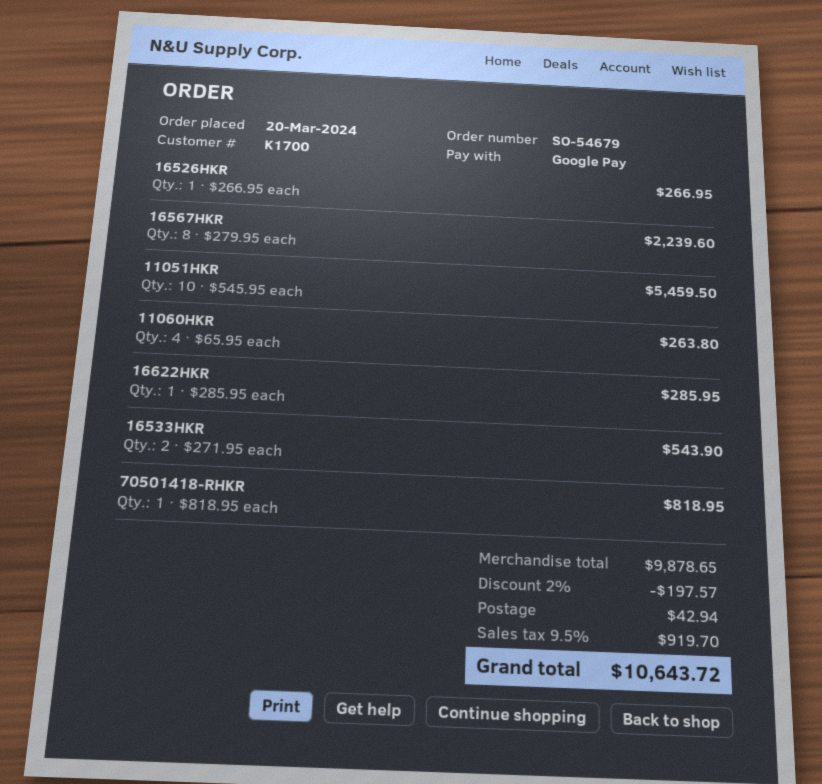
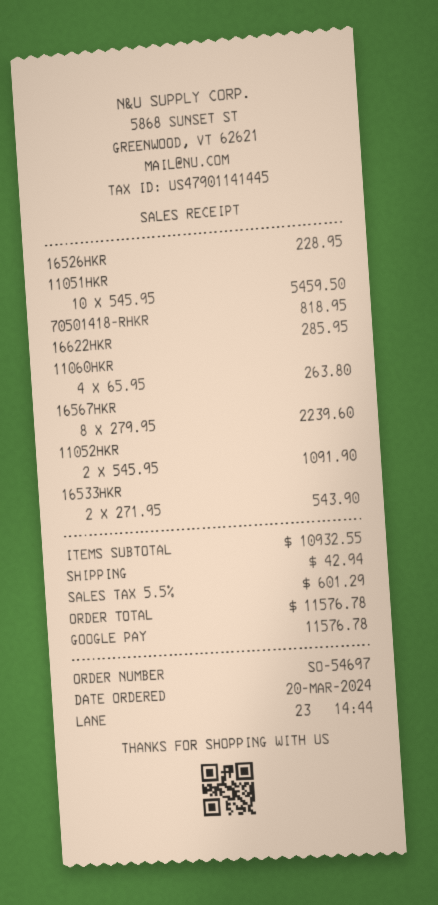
order number: SO-54679 -> SO-54697
16526HKR: 1 x 266.95 = 266.95 -> 1 x 228.95 = 228.95
11052HKR: none -> 2 x 545.95 = 1091.90
subtotal: 9878.65 -> 10932.55
discount: 2% = 197.57 -> none
tax: 9.5% = 919.70 -> 5.5% = 601.29
total: 10643.72 -> 11576.78

